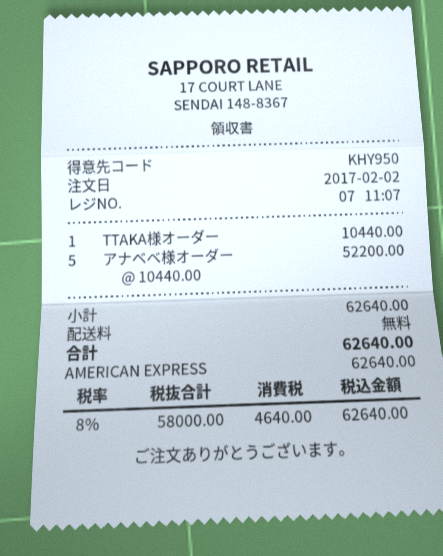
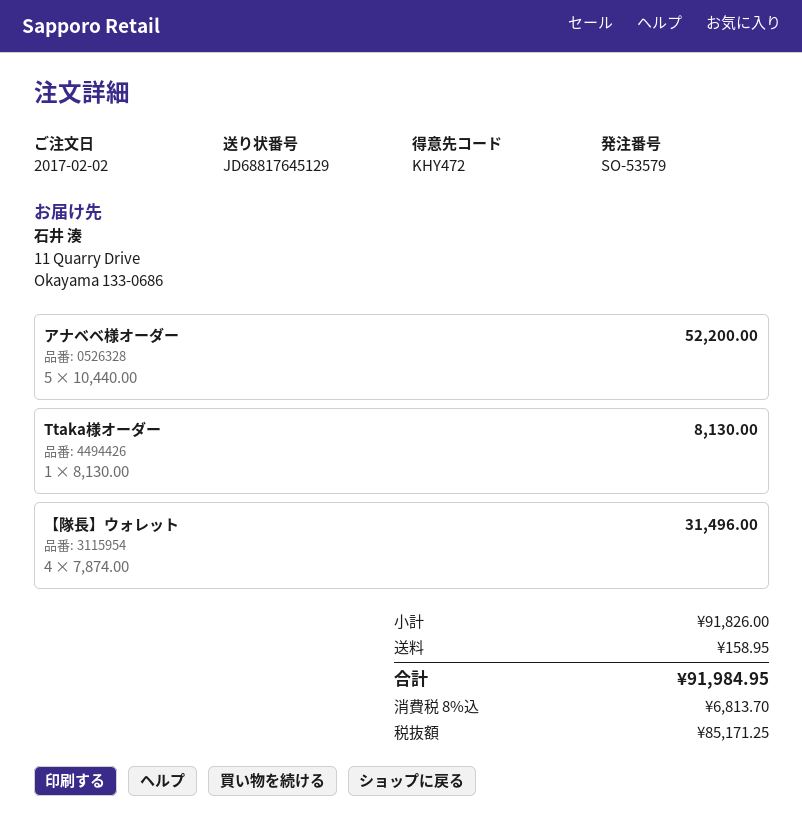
customer number: KHY950 -> KHY472
TTAKA様オーダー: 1 x 10440.00 = 10440.00 -> 1 x 8130.00 = 8130.00
【隊長】ウォレット: none -> 4 x 7874.00 = 31496.00
subtotal: 62640.00 -> 91826.00
shipping: 0.00 -> 158.95
net: 58000.00 -> 85171.25
tax: 8% = 4640.00 -> 8% = 6813.70
total: 62640.00 -> 91984.95

